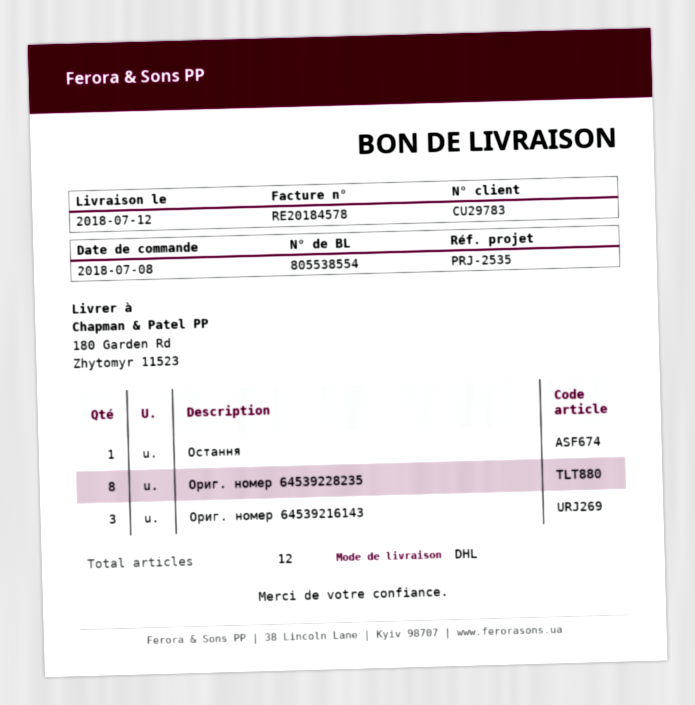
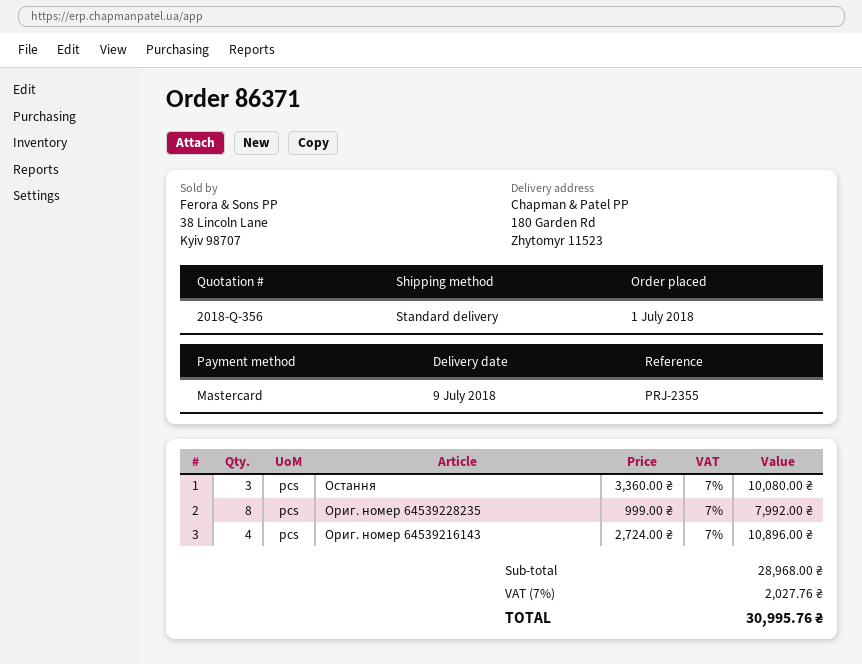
order date: 2018-07-08 -> 2018-07-01
delivery date: 2018-07-12 -> 2018-07-09
reference: PRJ-2535 -> PRJ-2355
shipping method: DHL -> standard
Остання: 1 -> 3
Ориг. номер 64539216143: 3 -> 4

